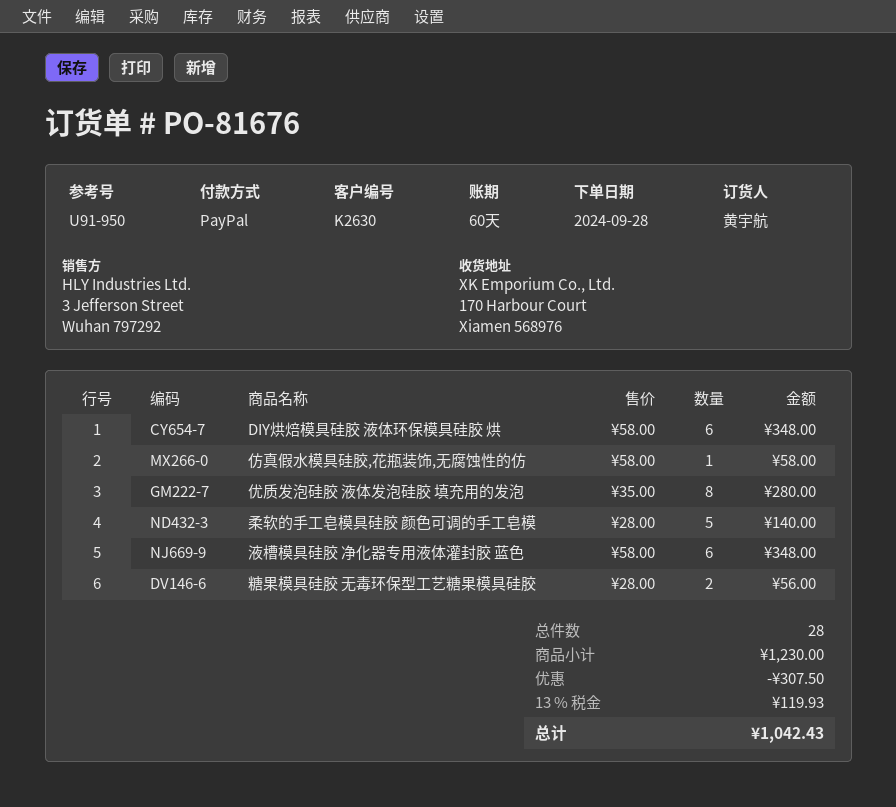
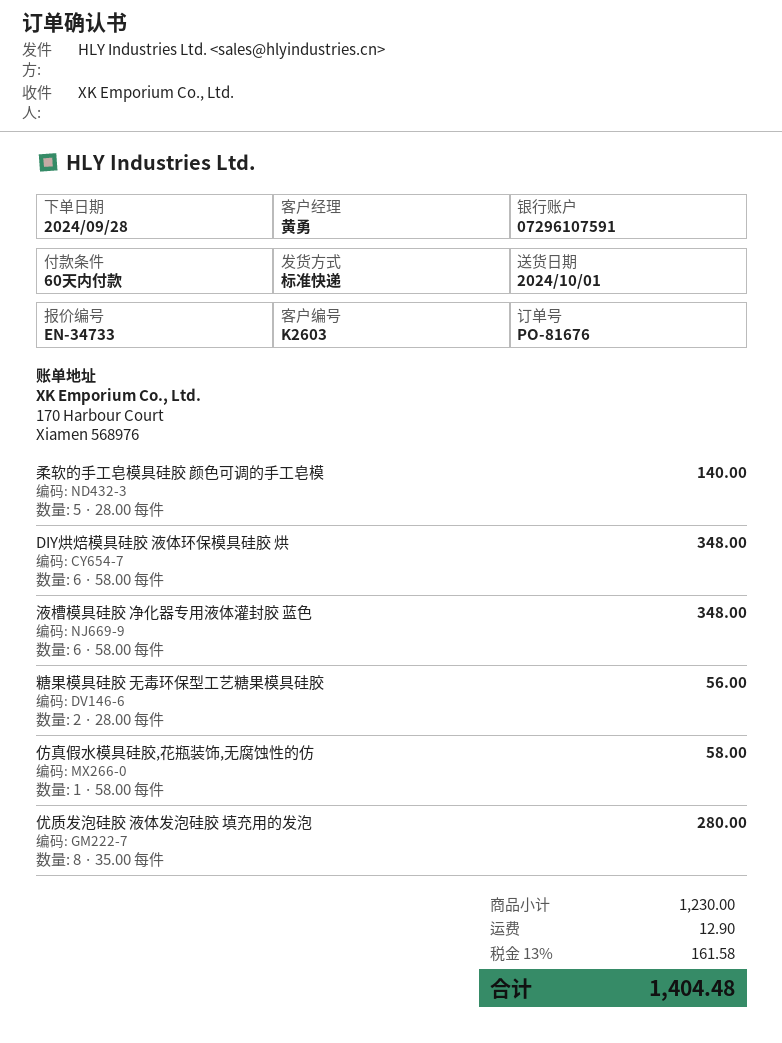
customer number: K2630 -> K2603
discount: 307.50 -> none
shipping: none -> 12.90
tax: 13% = 119.93 -> 13% = 161.58
total: 1042.43 -> 1404.48

